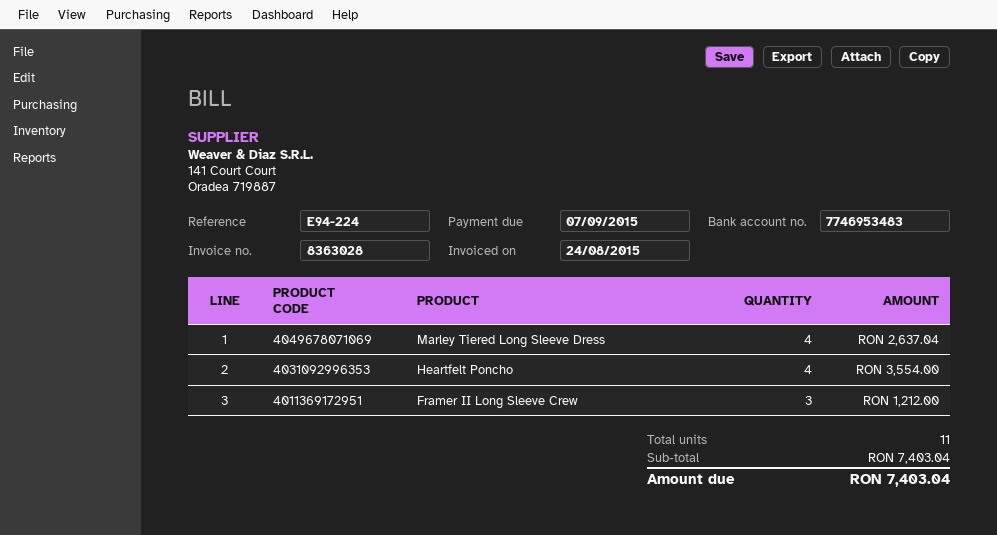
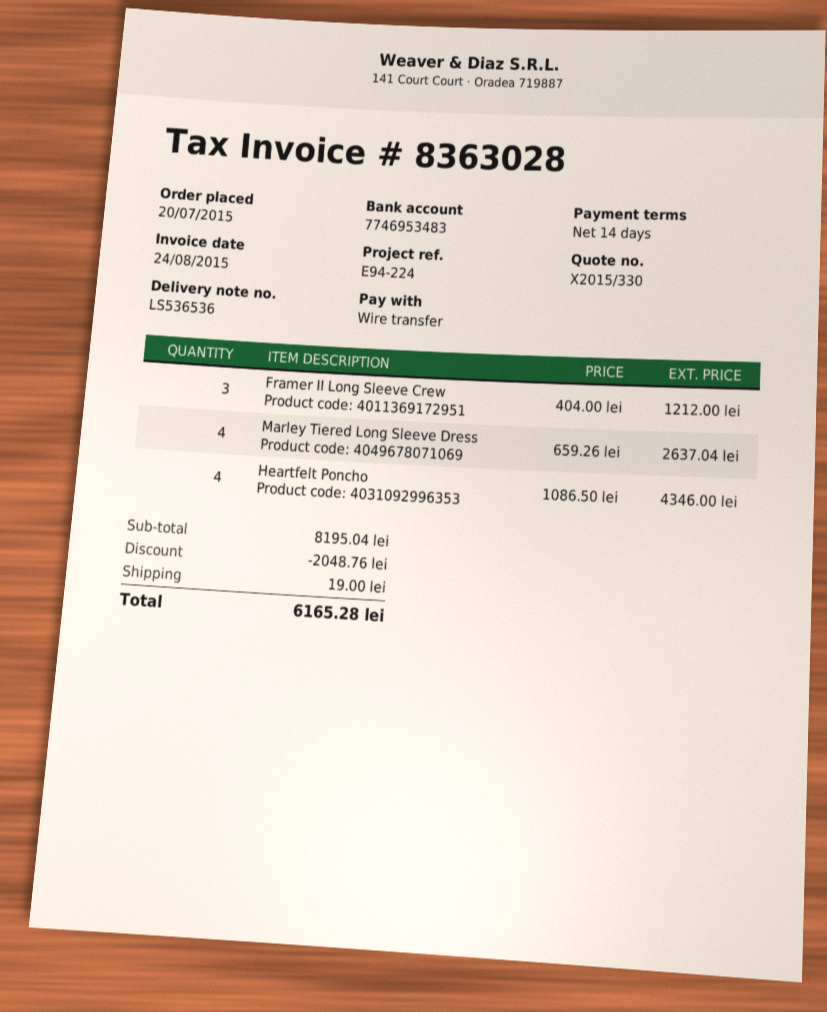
Heartfelt Poncho: 4 for 3554.00 -> 4 for 4346.00
subtotal: 7403.04 -> 8195.04
discount: none -> 2048.76
shipping: none -> 19.00
total: 7403.04 -> 6165.28

